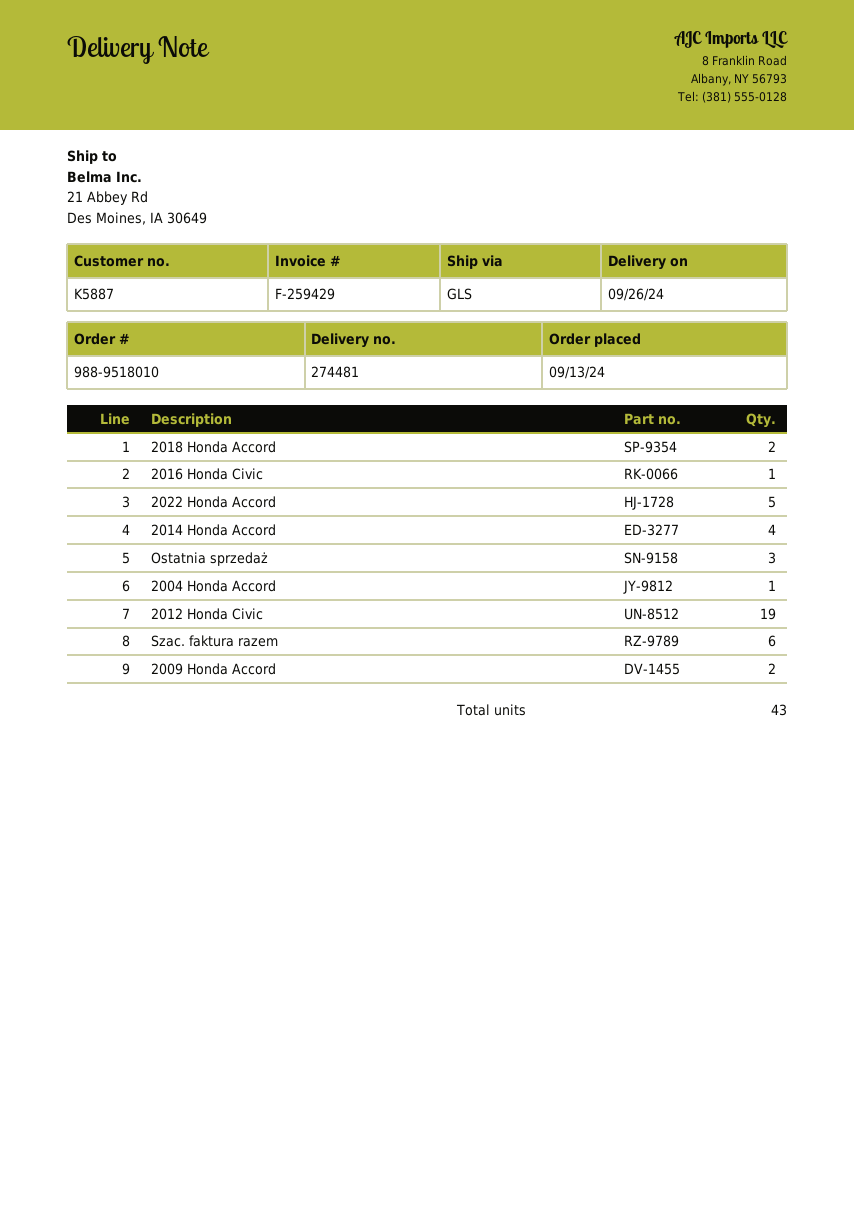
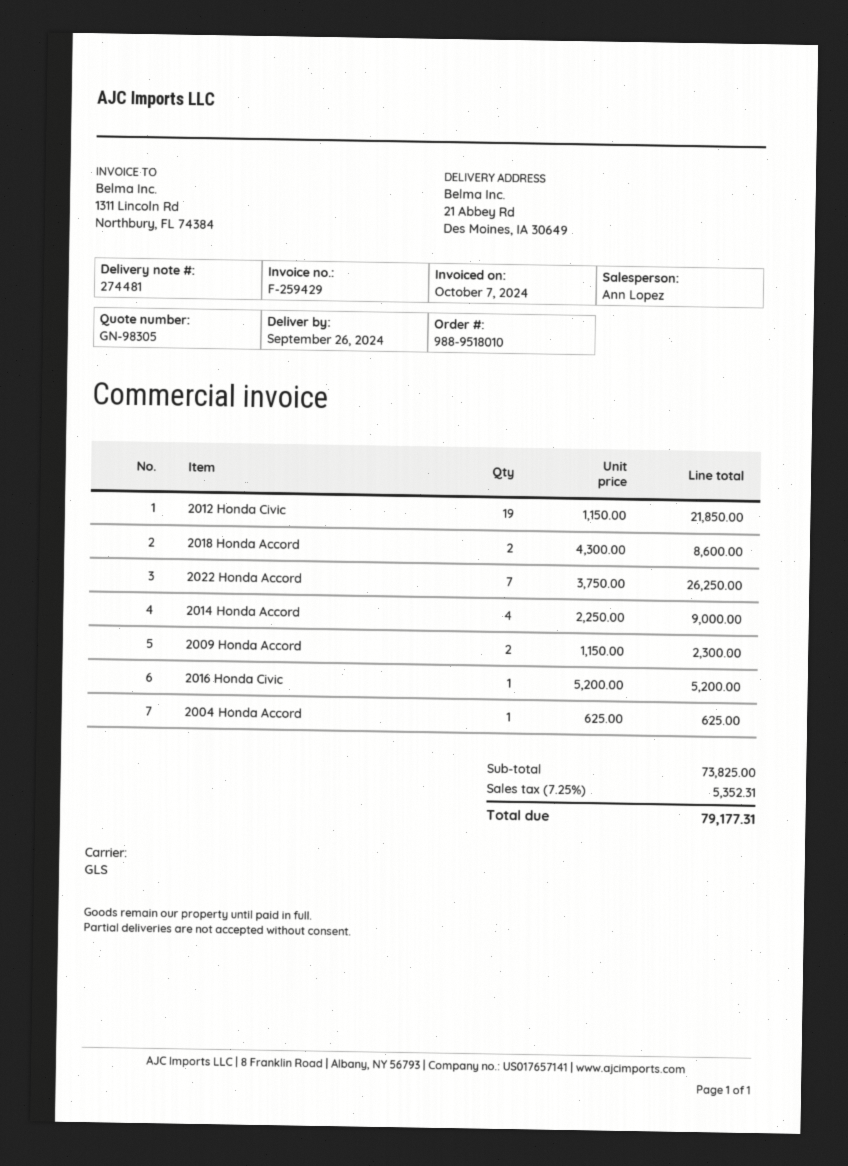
2022 Honda Accord: 5 -> 7
Ostatnia sprzedaż: 3 -> none
Szac. faktura razem: 6 -> none

